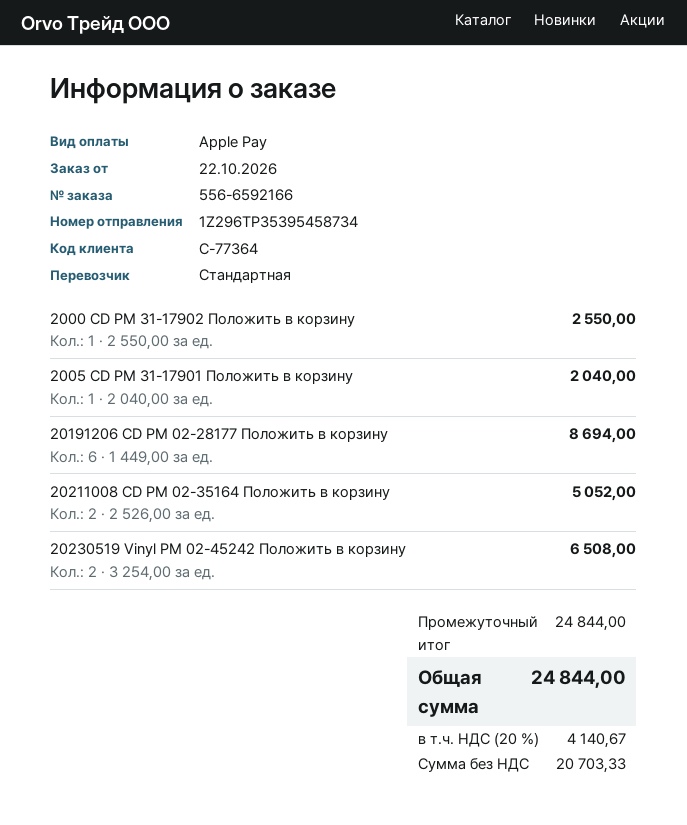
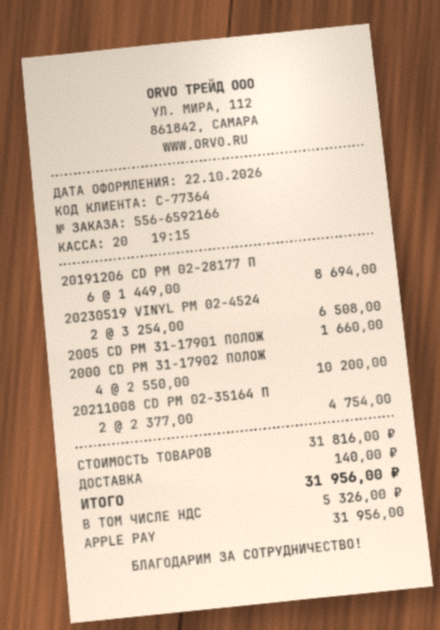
2000 CD PM 31-17902 Положить в корзину: 1 x 2550.00 = 2550.00 -> 4 x 2550.00 = 10200.00
2005 CD PM 31-17901 Положить в корзину: 1 x 2040.00 = 2040.00 -> 1 x 1660.00 = 1660.00
20211008 CD PM 02-35164 Положить в корзину: 2 x 2526.00 = 5052.00 -> 2 x 2377.00 = 4754.00
subtotal: 24844.00 -> 31816.00
shipping: none -> 140.00
tax: 4140.67 -> 5326.00
total: 24844.00 -> 31956.00

